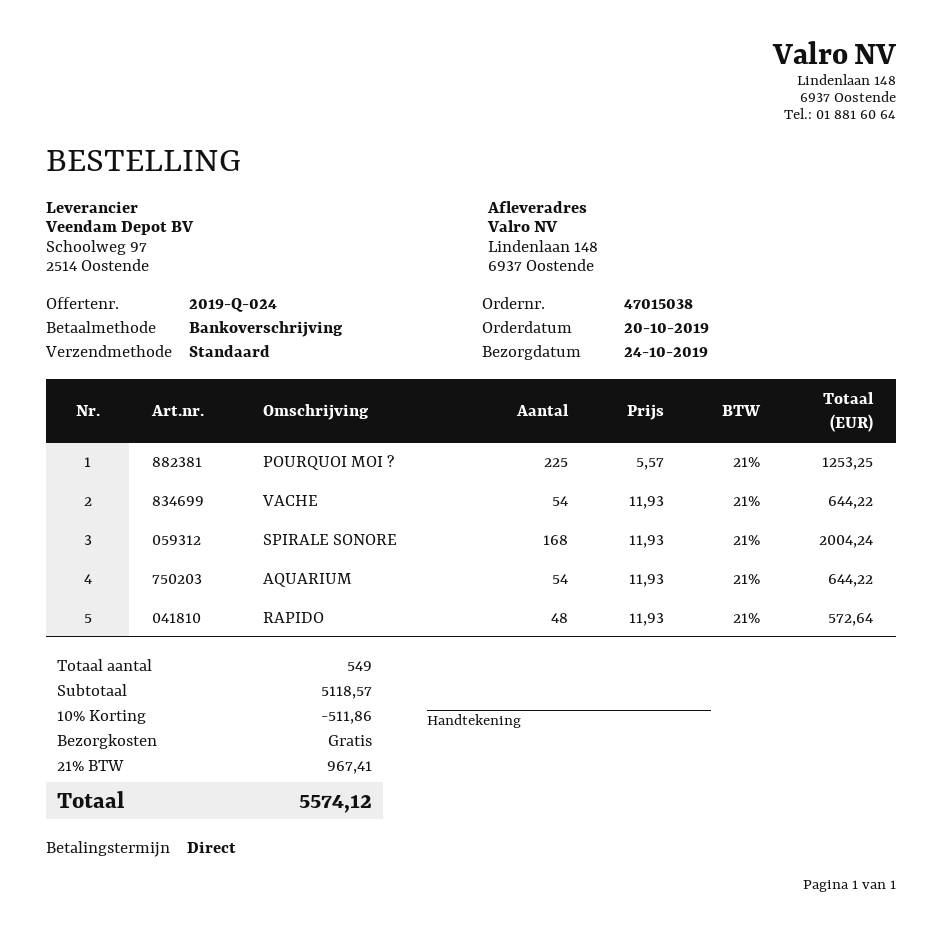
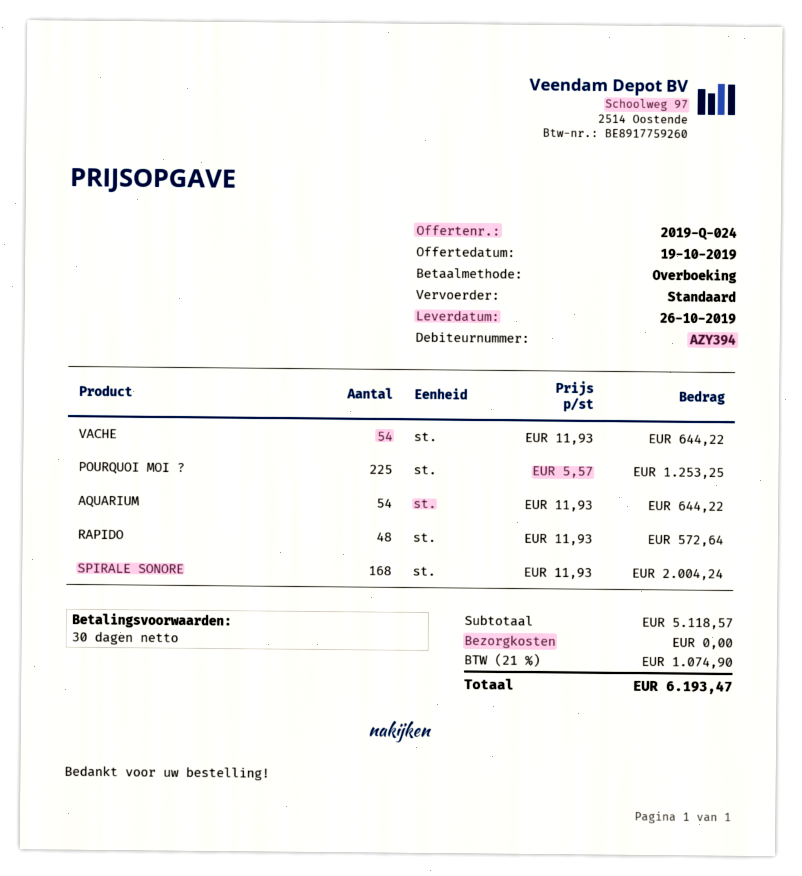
delivery date: 2019-10-24 -> 2019-10-26
payment terms: on receipt -> 30 days
discount: 10% = 511.86 -> none
tax: 21% = 967.41 -> 21% = 1074.90
total: 5574.12 -> 6193.47

